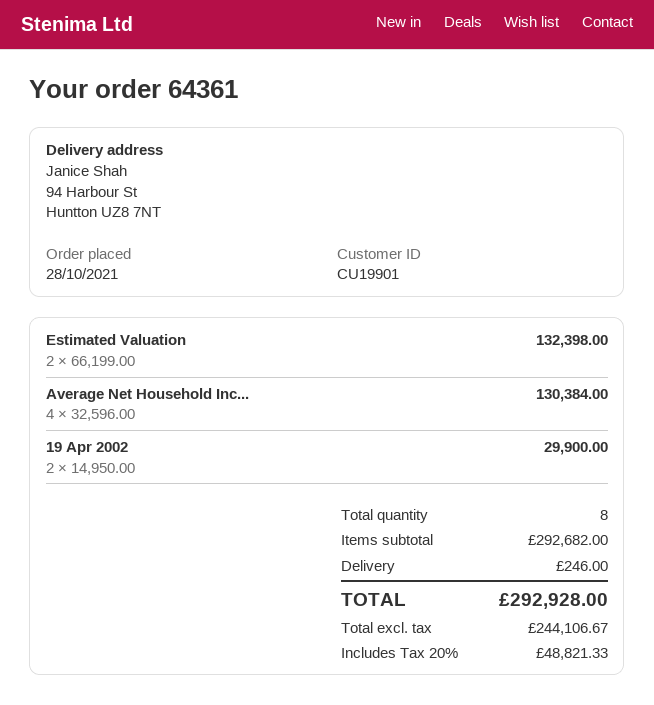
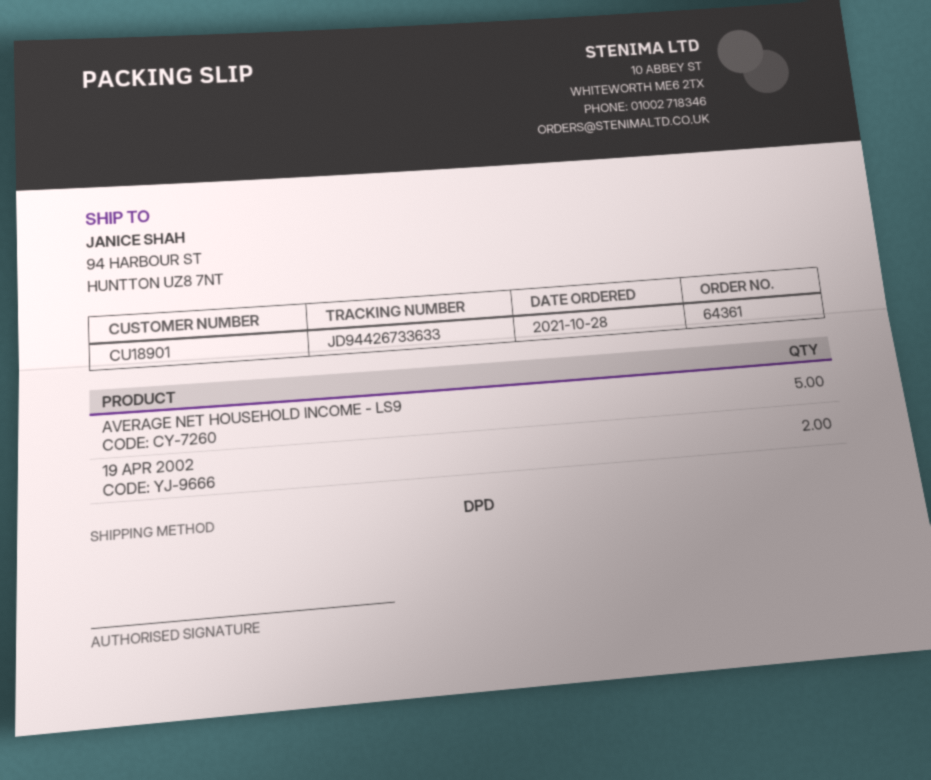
customer number: CU19901 -> CU18901
Estimated Valuation: 2 -> none
Average Net Household Inc...: 4 -> 5

